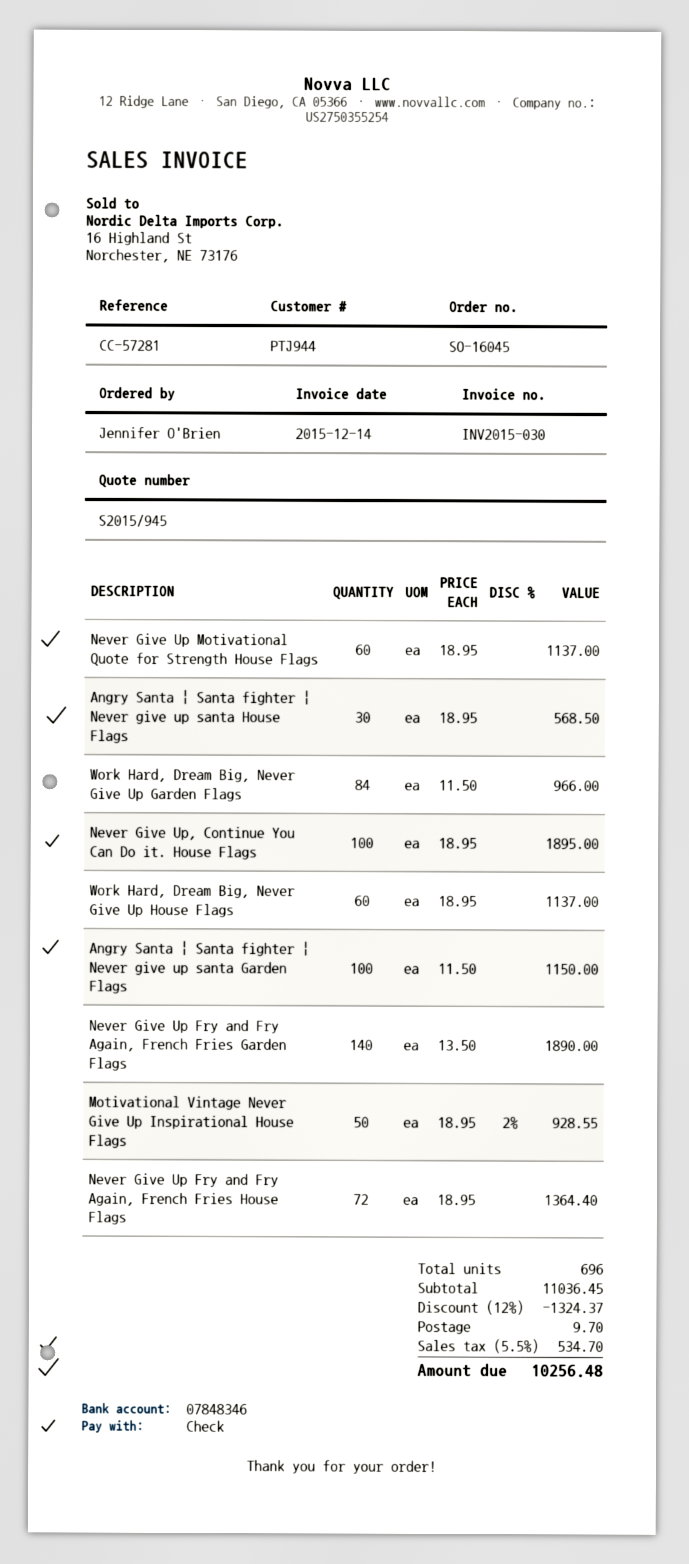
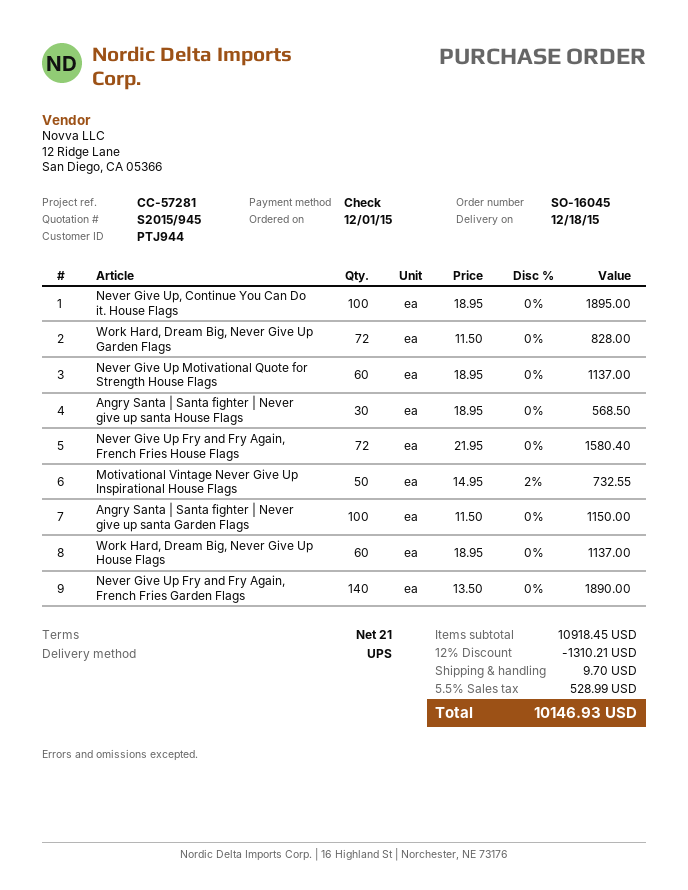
Work Hard, Dream Big, Never Give Up Garden Flags: 84 x 11.50 = 966.00 -> 72 x 11.50 = 828.00
Motivational Vintage Never Give Up Inspirational House Flags: 50 x 18.95 - 2% = 928.55 -> 50 x 14.95 - 2% = 732.55
Never Give Up Fry and Fry Again, French Fries House Flags: 72 x 18.95 = 1364.40 -> 72 x 21.95 = 1580.40
subtotal: 11036.45 -> 10918.45
discount: 12% = 1324.37 -> 12% = 1310.21
tax: 5.5% = 534.70 -> 5.5% = 528.99
total: 10256.48 -> 10146.93

